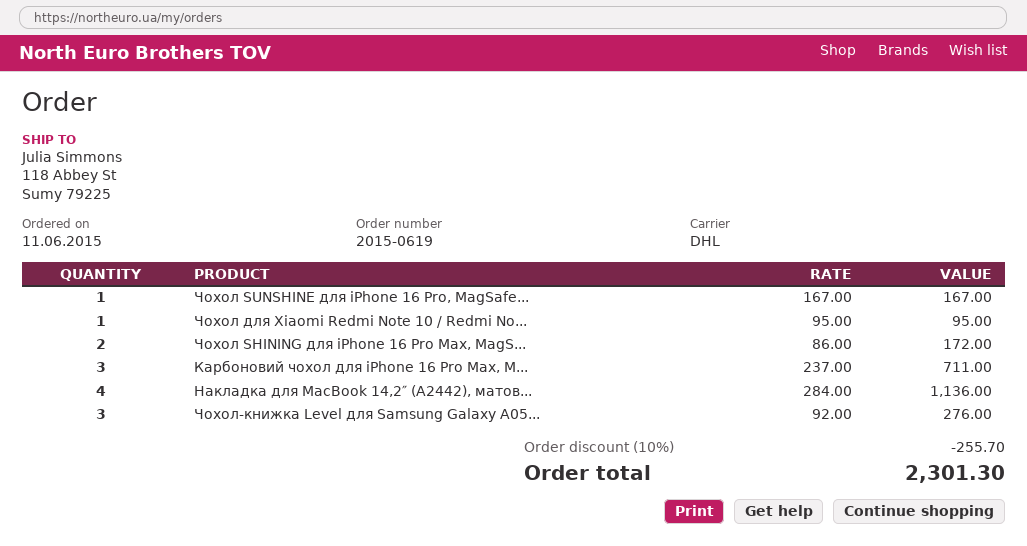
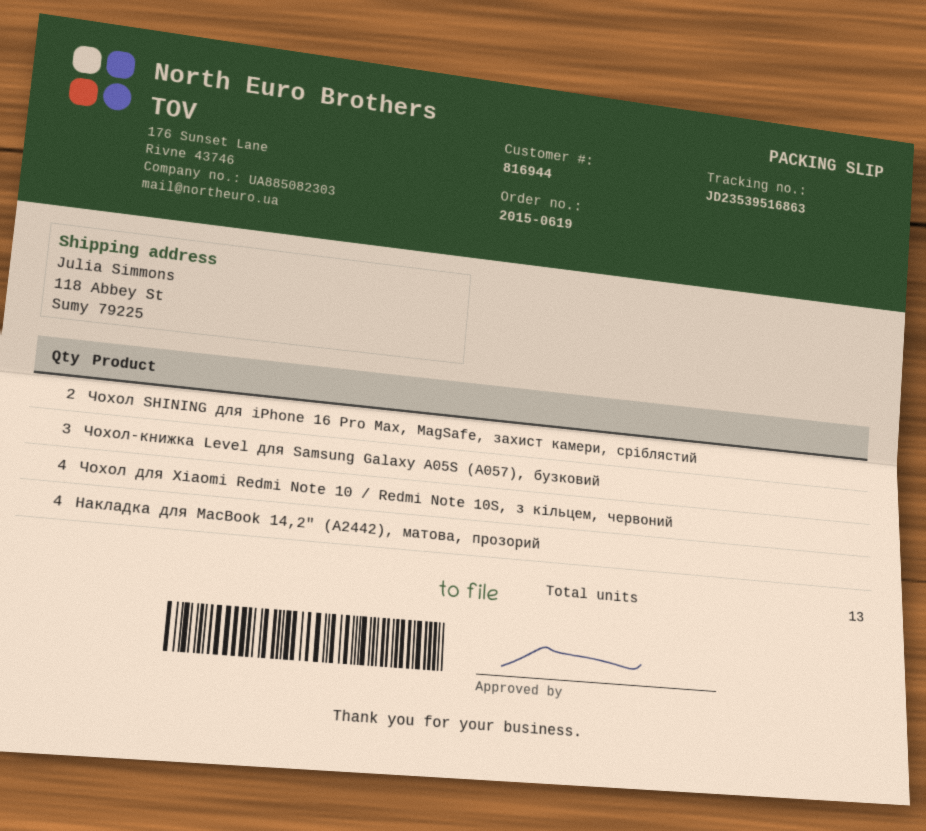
Чохол SUNSHINE для iPhone 16 Pro, MagSafe...: 1 -> none
Чохол для Xiaomi Redmi Note 10 / Redmi No...: 1 -> 4
Карбоновий чохол для iPhone 16 Pro Max, M...: 3 -> none

